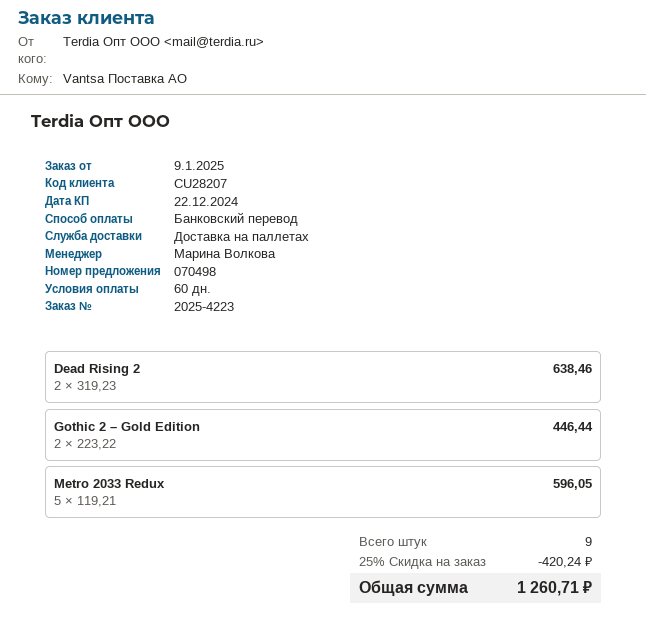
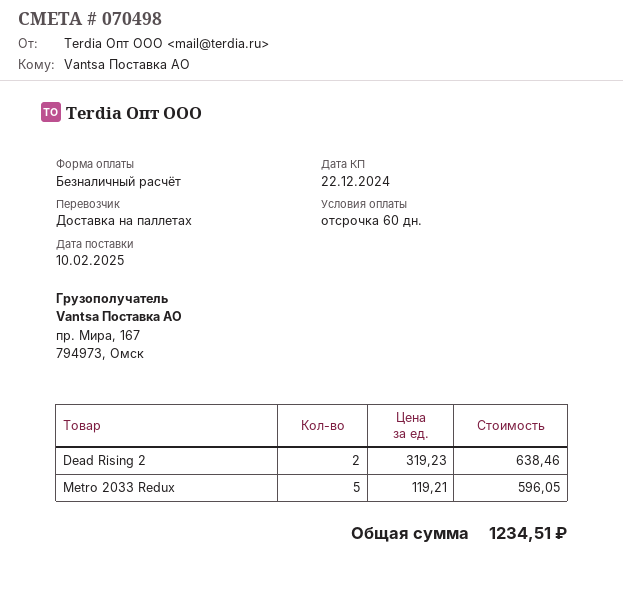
Gothic 2 – Gold Edition: 2 x 223.22 = 446.44 -> none
discount: 25% = 420.24 -> none
total: 1260.71 -> 1234.51

